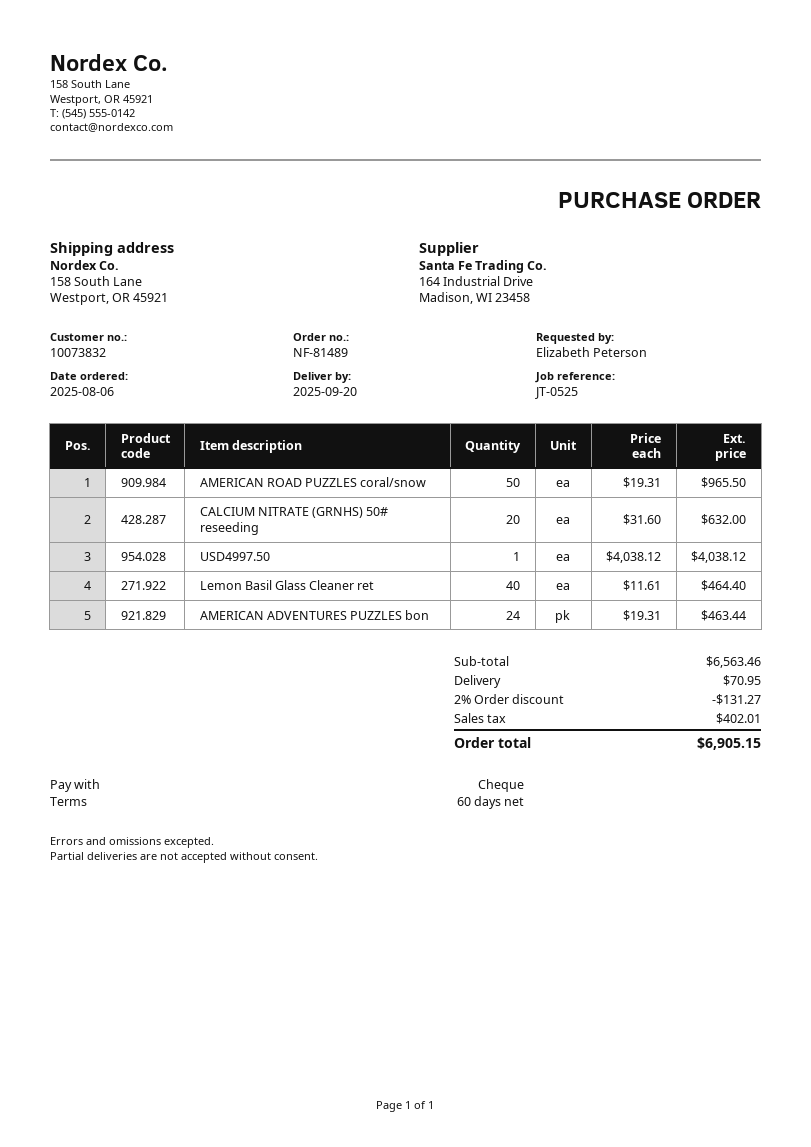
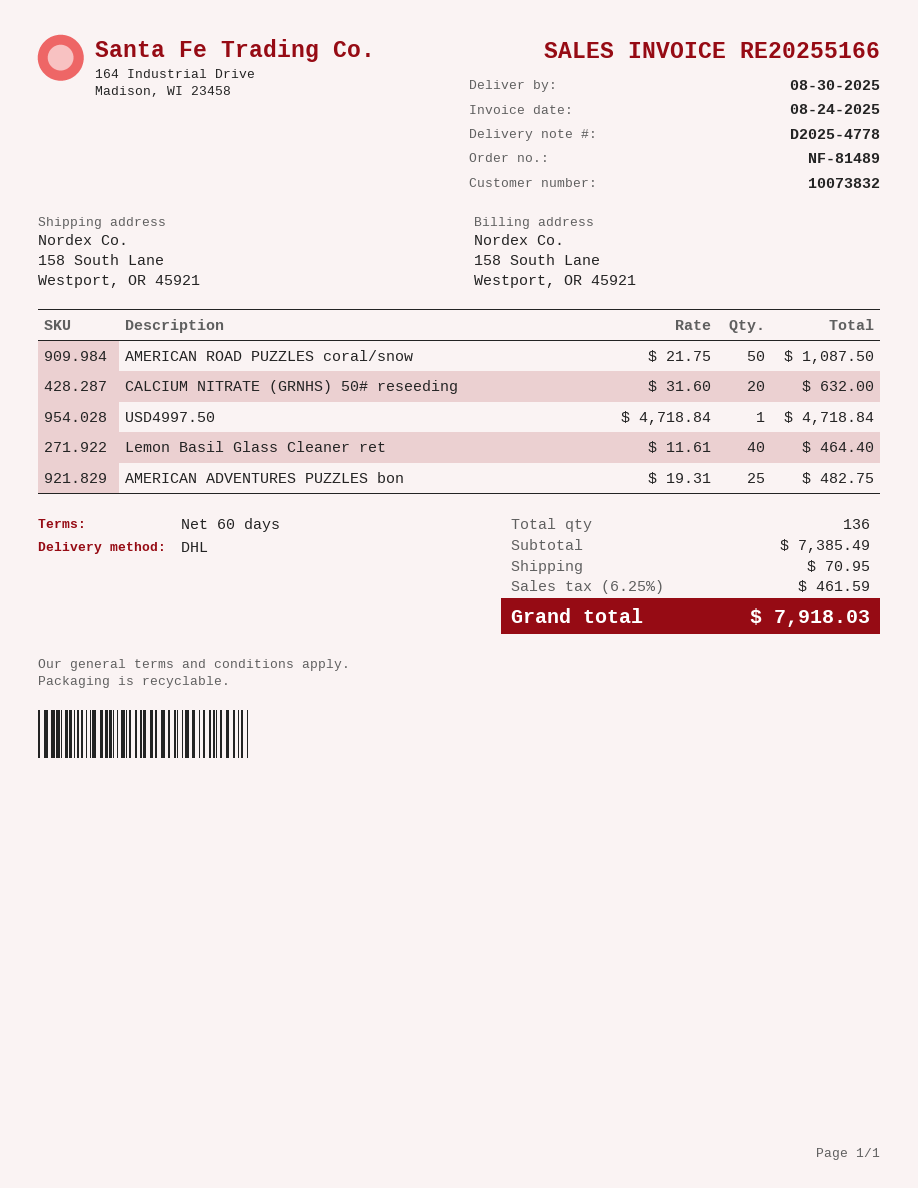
delivery date: 2025-09-20 -> 2025-08-30
AMERICAN ROAD PUZZLES coral/snow: 50 x 19.31 = 965.50 -> 50 x 21.75 = 1087.50
USD4997.50: 1 x 4038.12 = 4038.12 -> 1 x 4718.84 = 4718.84
AMERICAN ADVENTURES PUZZLES bon: 24 x 19.31 = 463.44 -> 25 x 19.31 = 482.75
subtotal: 6563.46 -> 7385.49
discount: 2% = 131.27 -> none
tax: 402.01 -> 461.59
total: 6905.15 -> 7918.03

